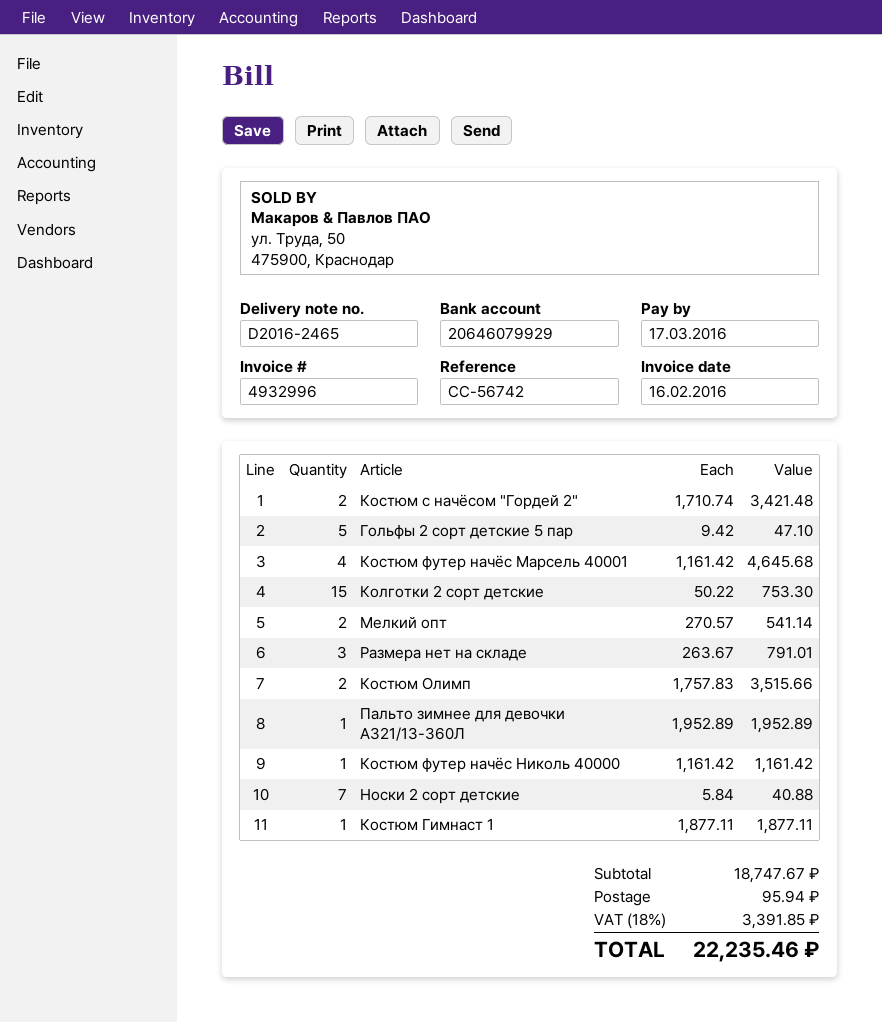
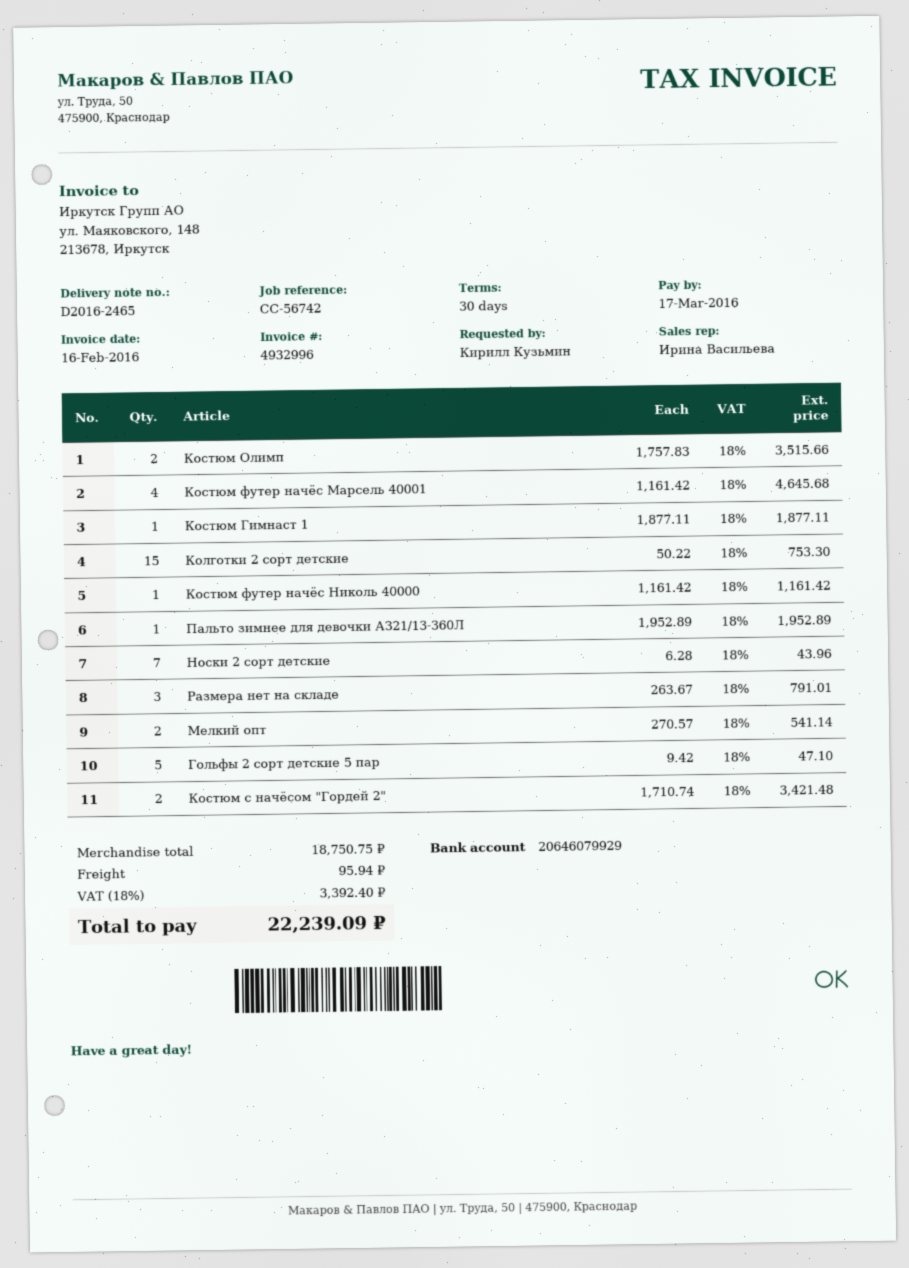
Носки 2 сорт детские: 7 x 5.84 = 40.88 -> 7 x 6.28 = 43.96
subtotal: 18747.67 -> 18750.75
tax: 18% = 3391.85 -> 18% = 3392.40
total: 22235.46 -> 22239.09

